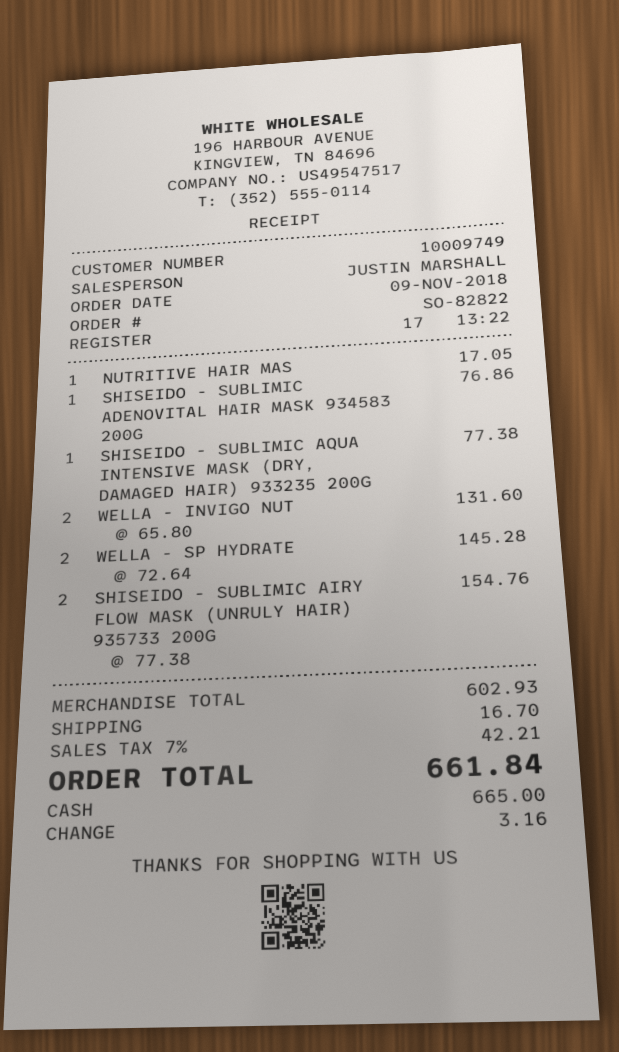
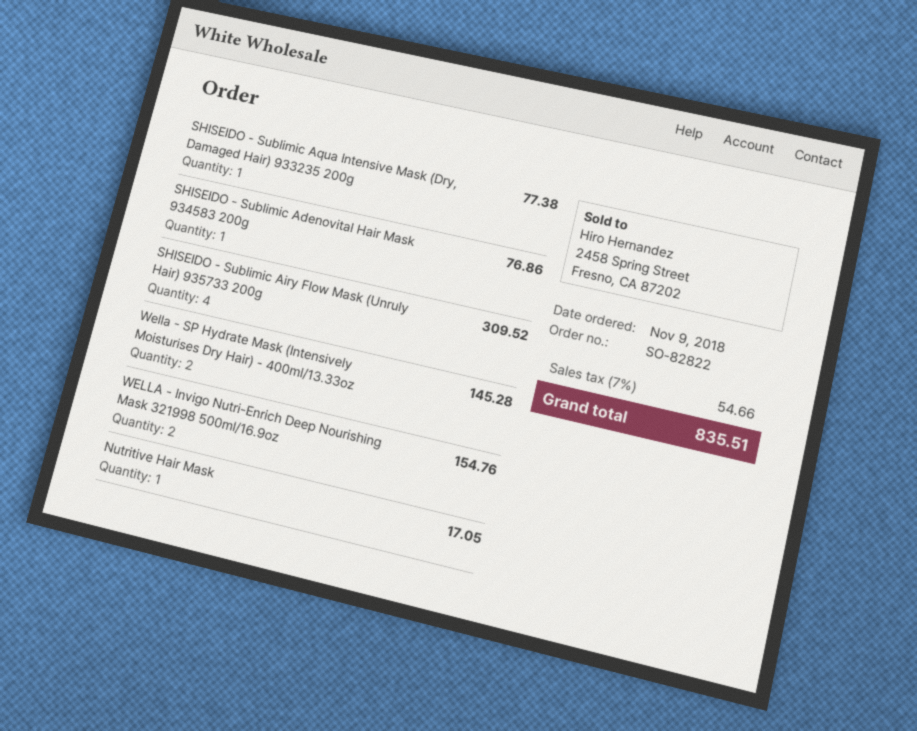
WELLA - INVIGO NUT: 2 for 131.60 -> 2 for 154.76
SHISEIDO - SUBLIMIC AIRY FLOW MASK (UNRULY HAIR) 935733 200G: 2 for 154.76 -> 4 for 309.52
shipping: 16.70 -> none
tax: 7% = 42.21 -> 7% = 54.66
total: 661.84 -> 835.51

